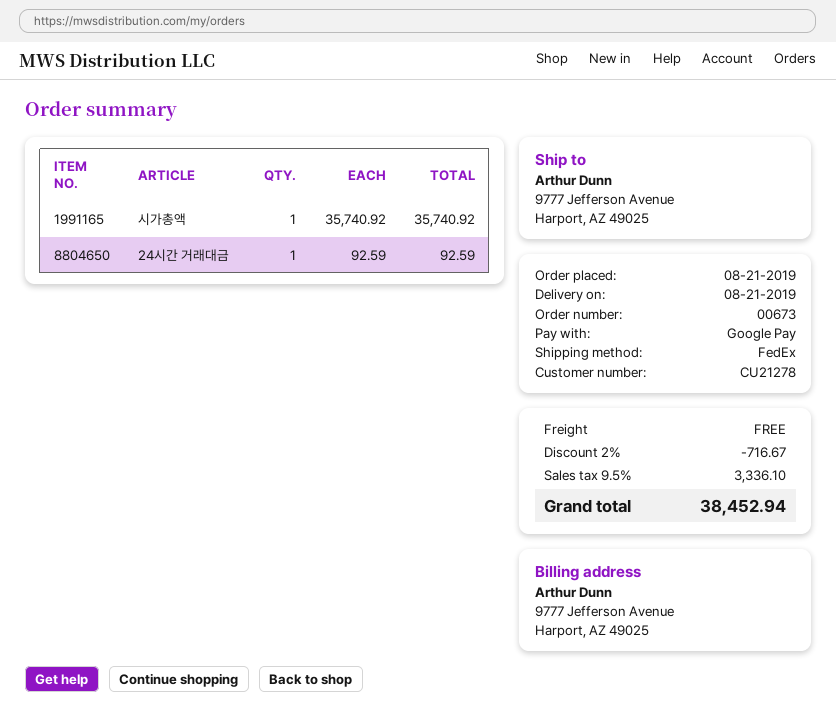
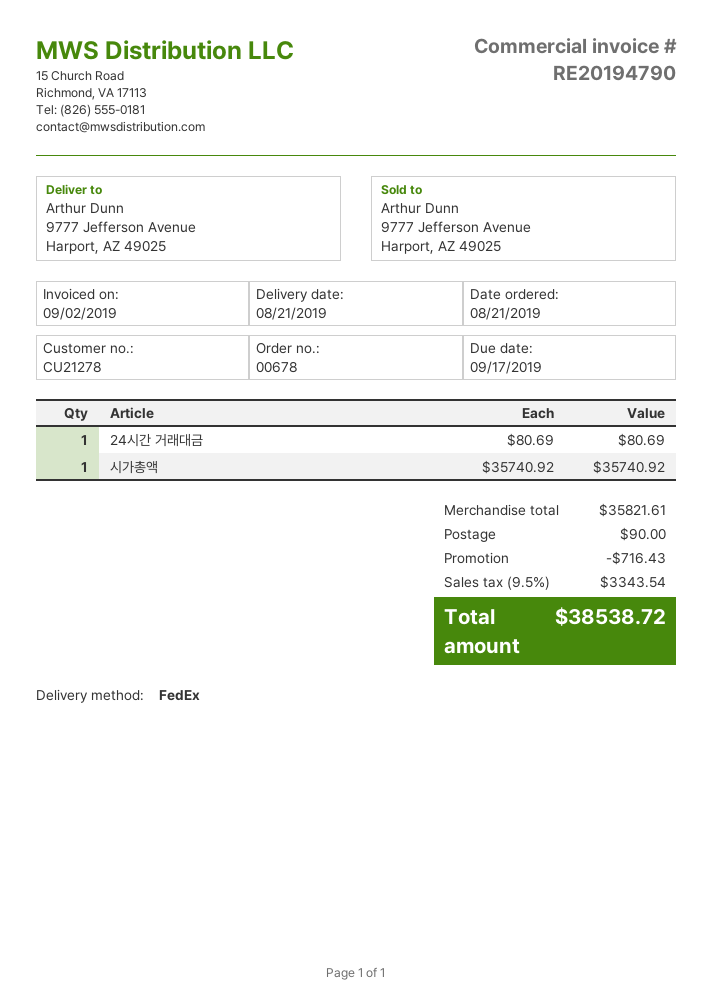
order number: 00673 -> 00678
24시간 거래대금: 1 x 92.59 = 92.59 -> 1 x 80.69 = 80.69
discount: 716.67 -> 716.43
shipping: 0.00 -> 90.00
tax: 9.5% = 3336.10 -> 9.5% = 3343.54
total: 38452.94 -> 38538.72

